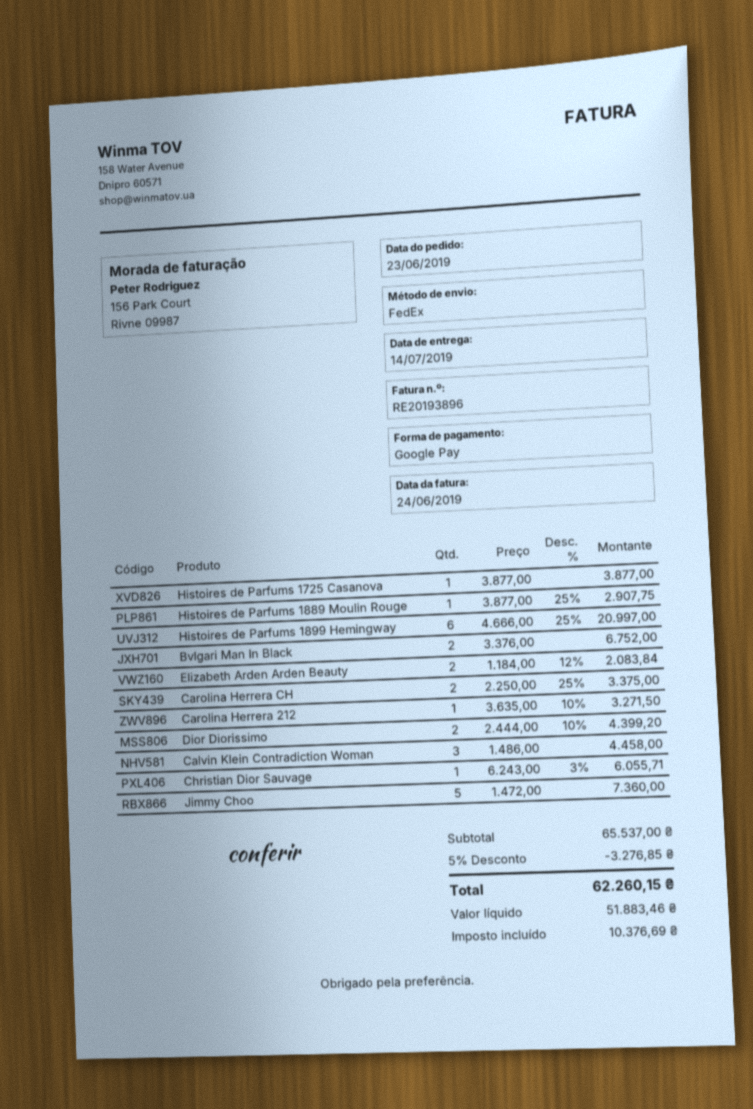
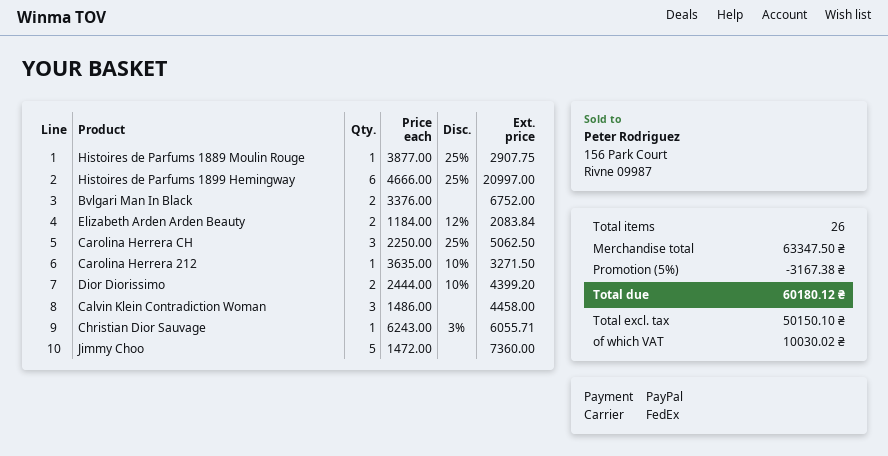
payment method: Google Pay -> PayPal
Histoires de Parfums 1725 Casanova: 1 x 3877.00 = 3877.00 -> none
Carolina Herrera CH: 2 x 2250.00 - 25% = 3375.00 -> 3 x 2250.00 - 25% = 5062.50
subtotal: 65537.00 -> 63347.50
discount: 5% = 3276.85 -> 5% = 3167.38
net: 51883.46 -> 50150.10
tax: 10376.69 -> 10030.02
total: 62260.15 -> 60180.12

